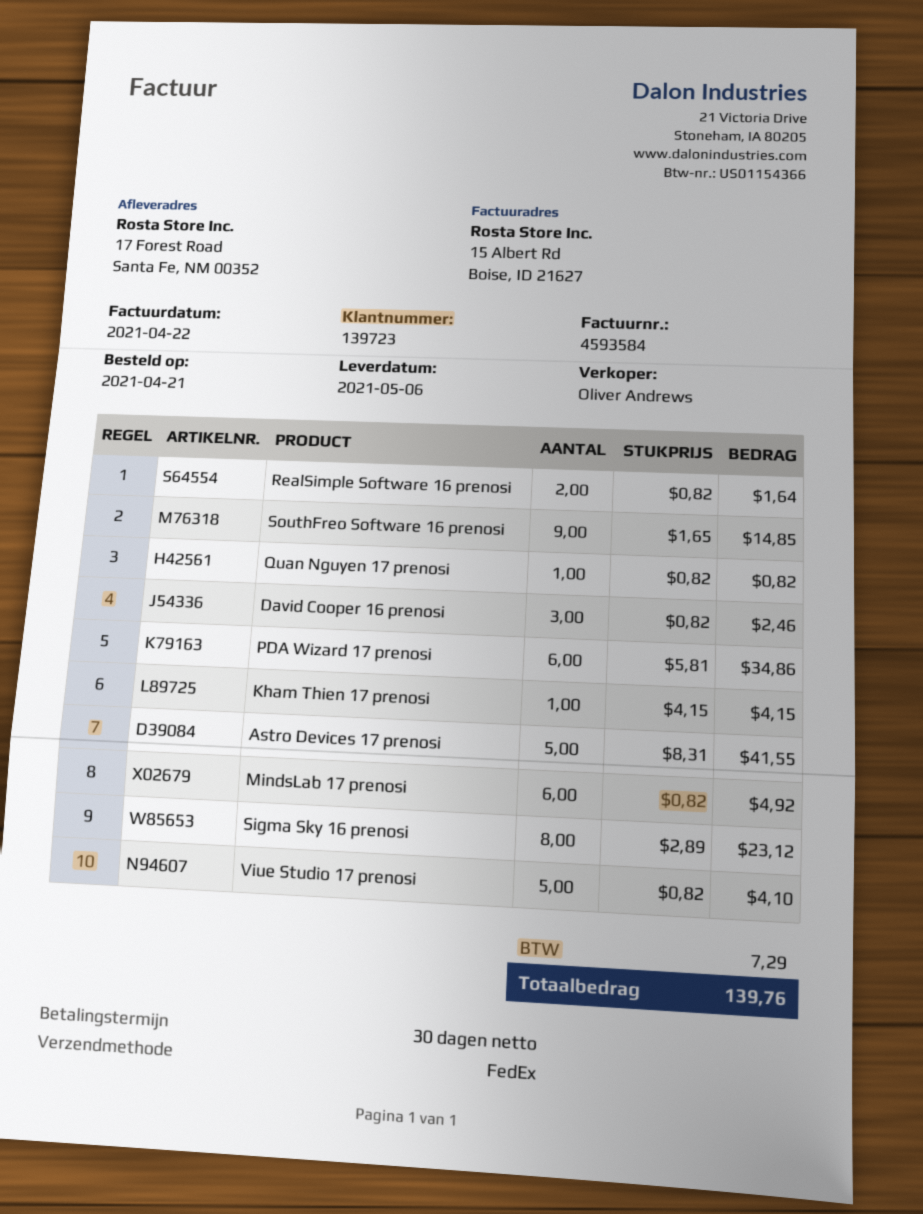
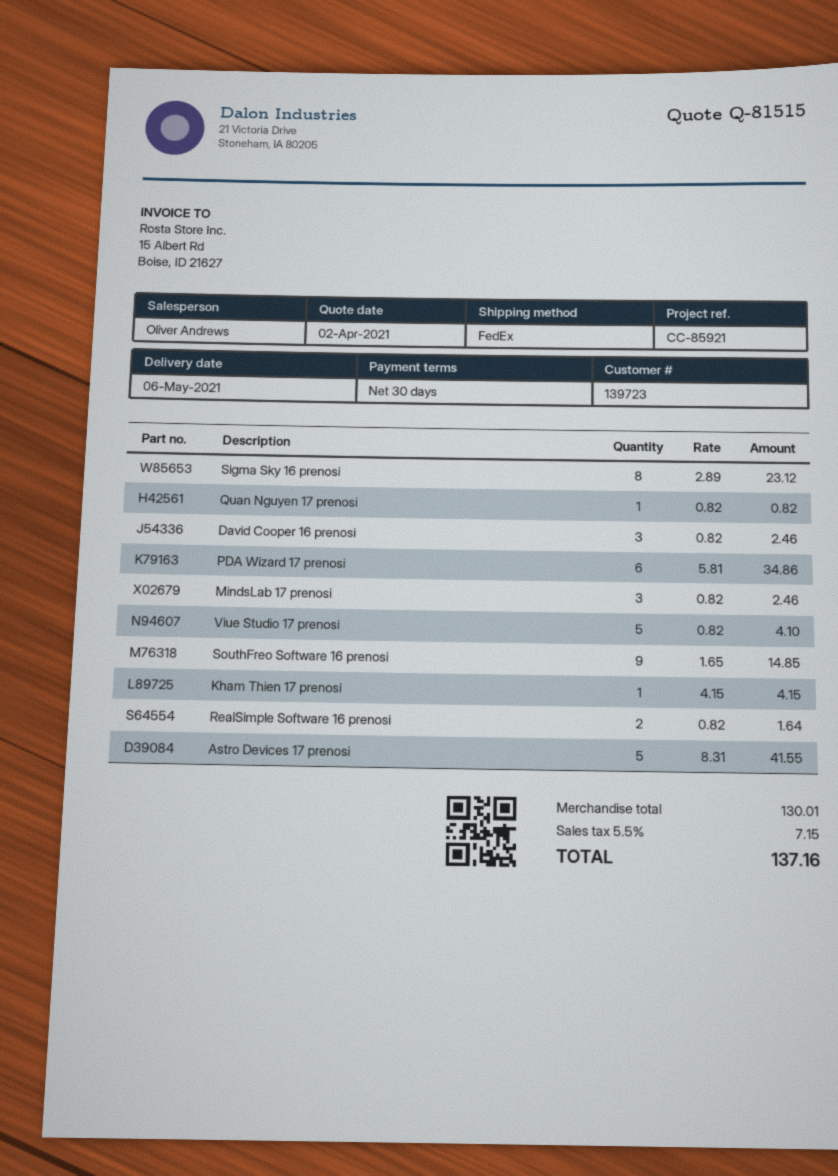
MindsLab 17 prenosi: 6 x 0.82 = 4.92 -> 3 x 0.82 = 2.46
tax: 7.29 -> 7.15
total: 139.76 -> 137.16

